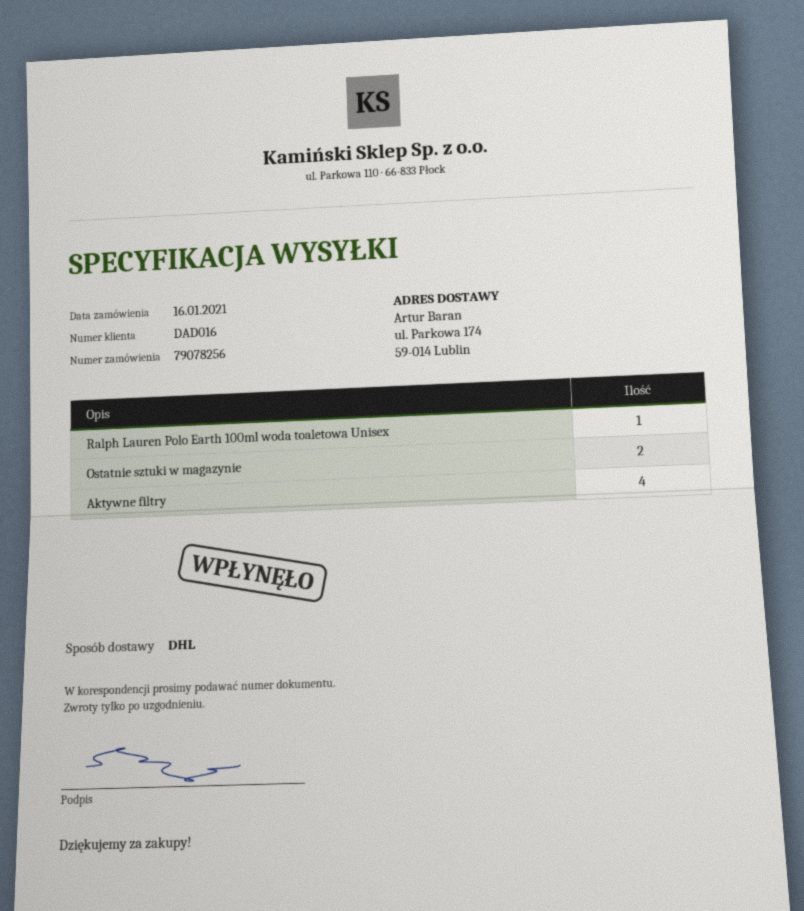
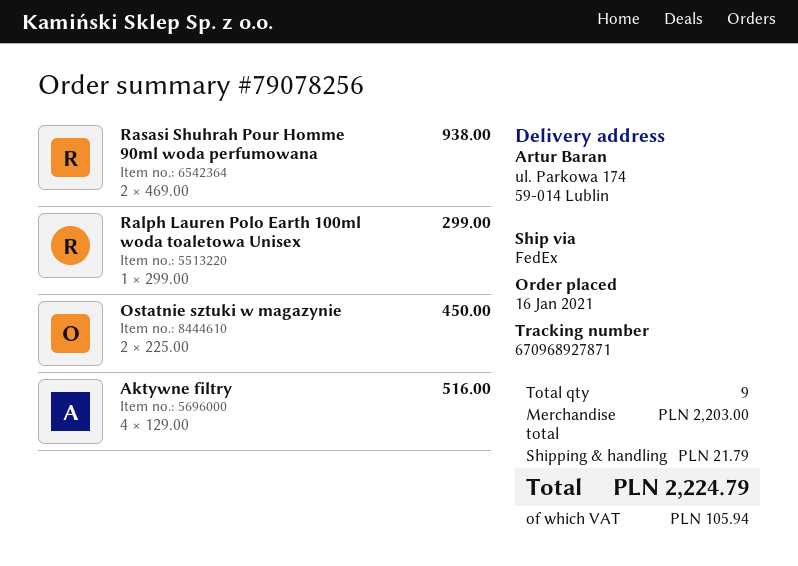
shipping method: DHL -> FedEx
Rasasi Shuhrah Pour Homme 90ml woda perfumowana: none -> 2

